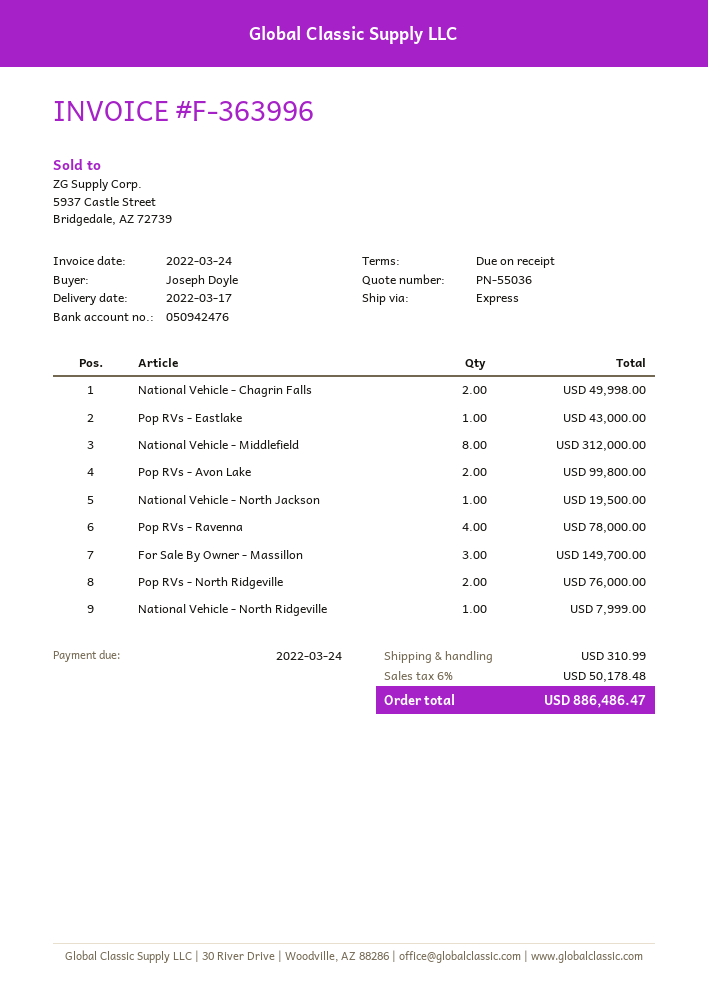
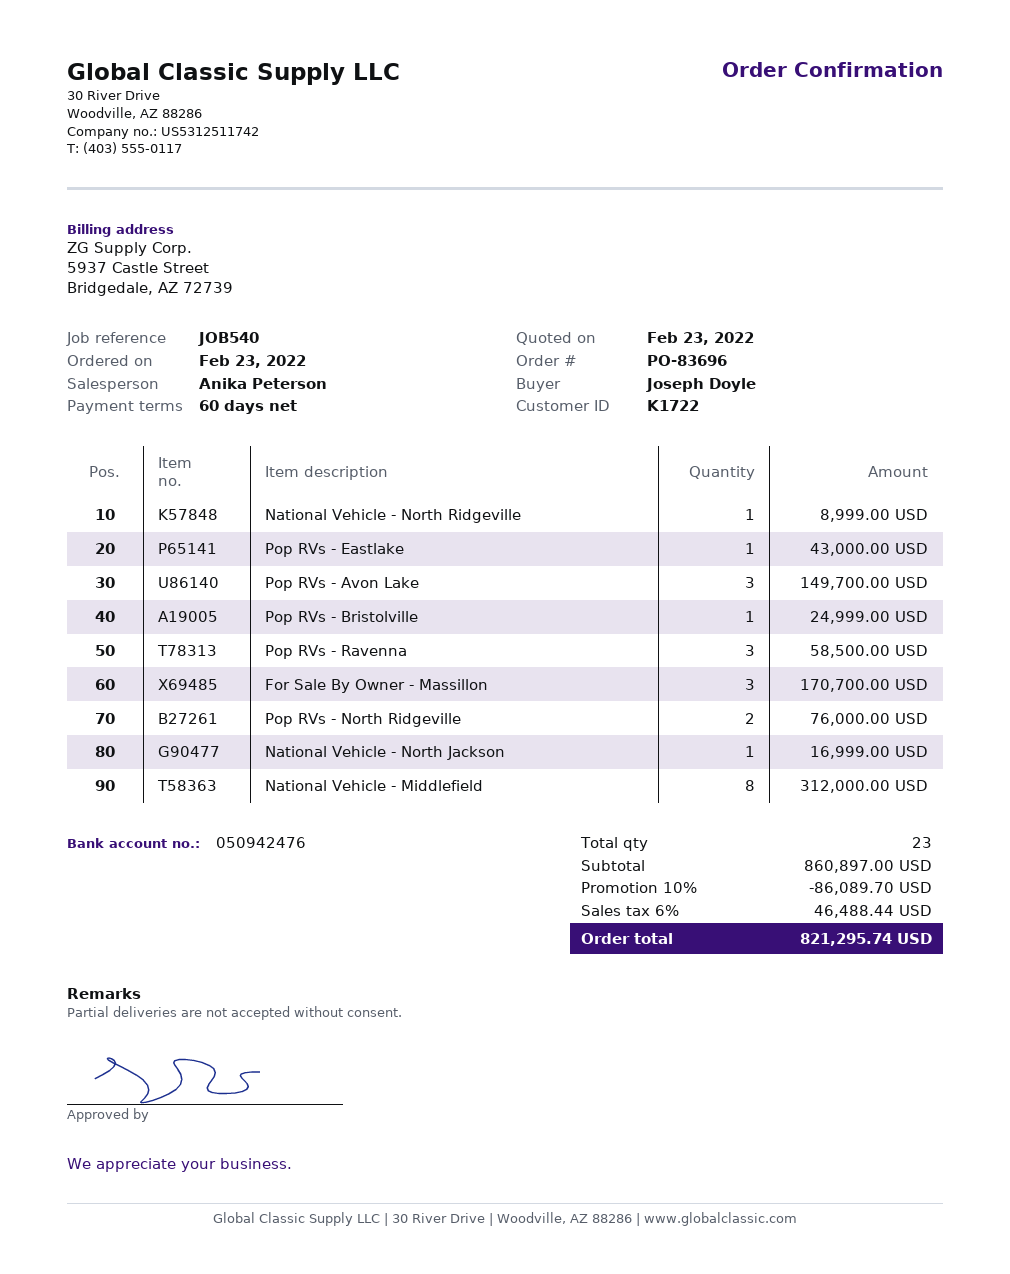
payment terms: on receipt -> 60 days
National Vehicle - Chagrin Falls: 2 for 49998.00 -> none
Pop RVs - Avon Lake: 2 for 99800.00 -> 3 for 149700.00
National Vehicle - North Jackson: 1 for 19500.00 -> 1 for 16999.00
Pop RVs - Ravenna: 4 for 78000.00 -> 3 for 58500.00
For Sale By Owner - Massillon: 3 for 149700.00 -> 3 for 170700.00
National Vehicle - North Ridgeville: 1 for 7999.00 -> 1 for 8999.00
Pop RVs - Bristolville: none -> 1 for 24999.00
discount: none -> 10% = 86089.70
shipping: 310.99 -> none
tax: 6% = 50178.48 -> 6% = 46488.44
total: 886486.47 -> 821295.74

